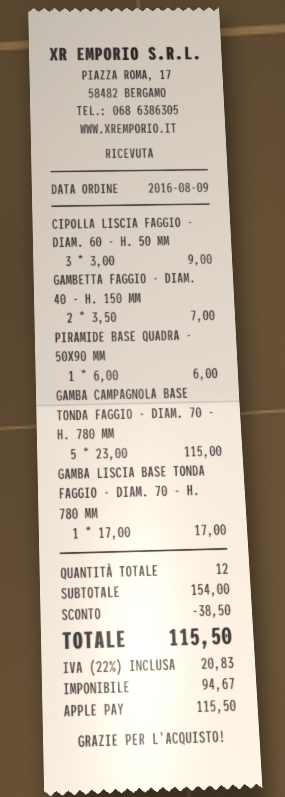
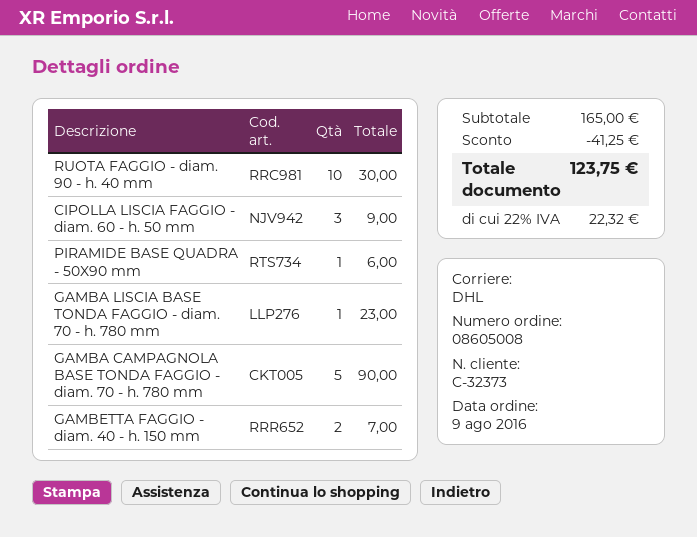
GAMBA CAMPAGNOLA BASE TONDA FAGGIO - DIAM. 70 - H. 780 MM: 5 for 115.00 -> 5 for 90.00
GAMBA LISCIA BASE TONDA FAGGIO - DIAM. 70 - H. 780 MM: 1 for 17.00 -> 1 for 23.00
RUOTA FAGGIO - diam. 90 - h. 40 mm: none -> 10 for 30.00
subtotal: 154.00 -> 165.00
discount: 38.50 -> 41.25
tax: 22% = 20.83 -> 22% = 22.32
total: 115.50 -> 123.75

